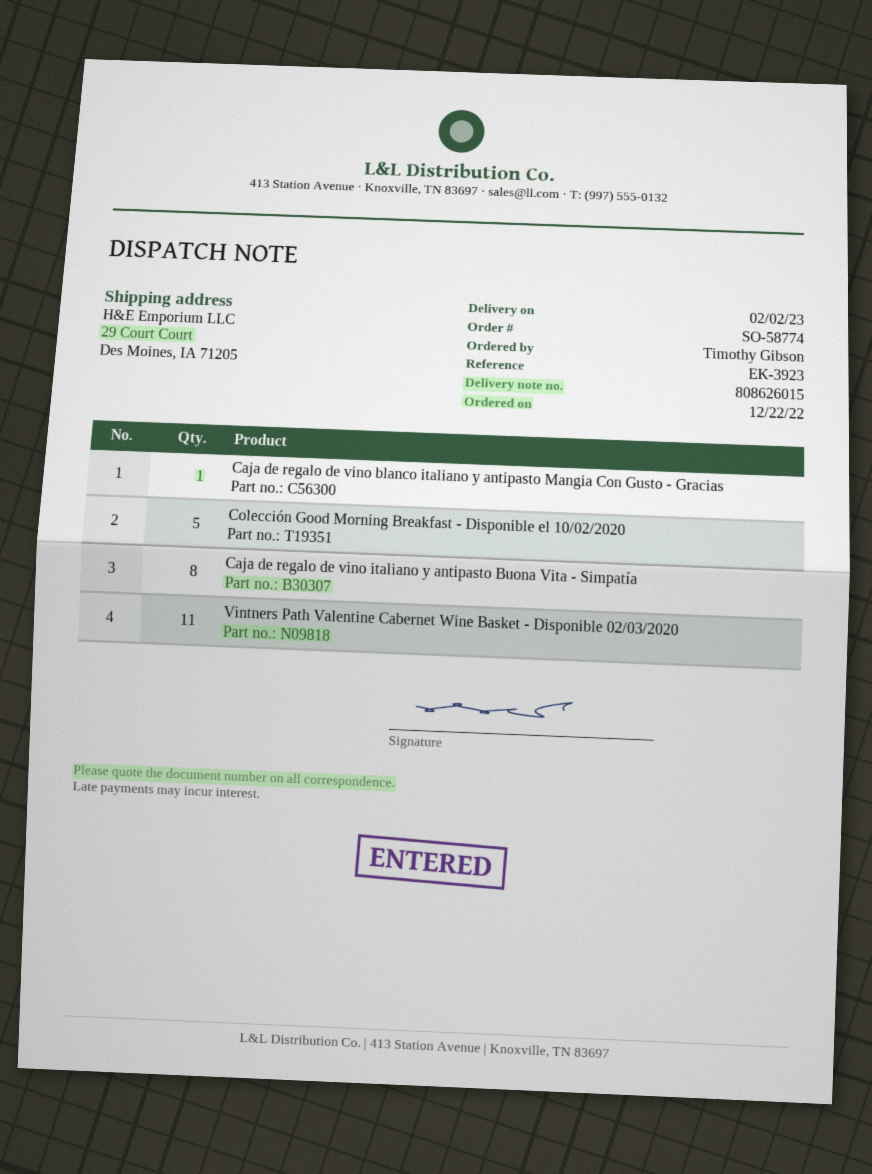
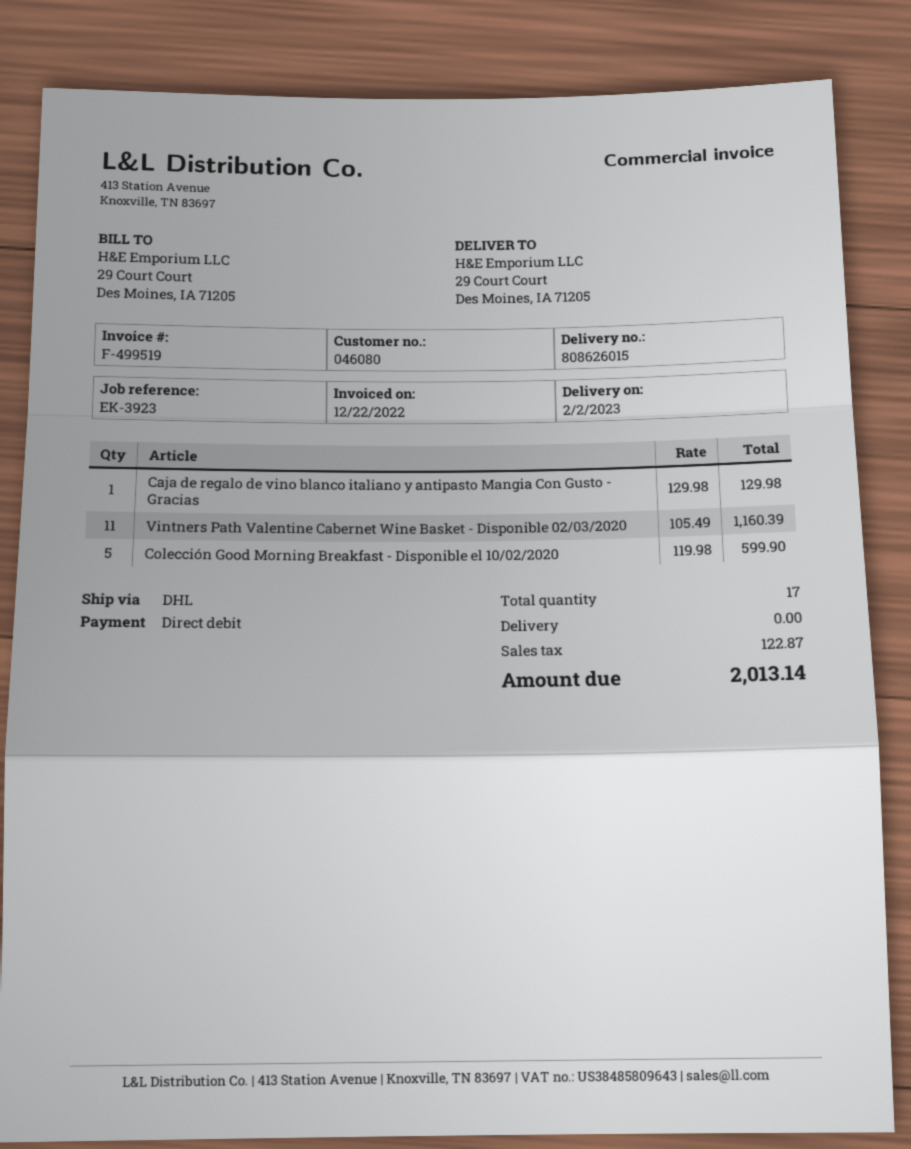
Caja de regalo de vino italiano y antipasto Buona Vita - Simpatía: 8 -> none

